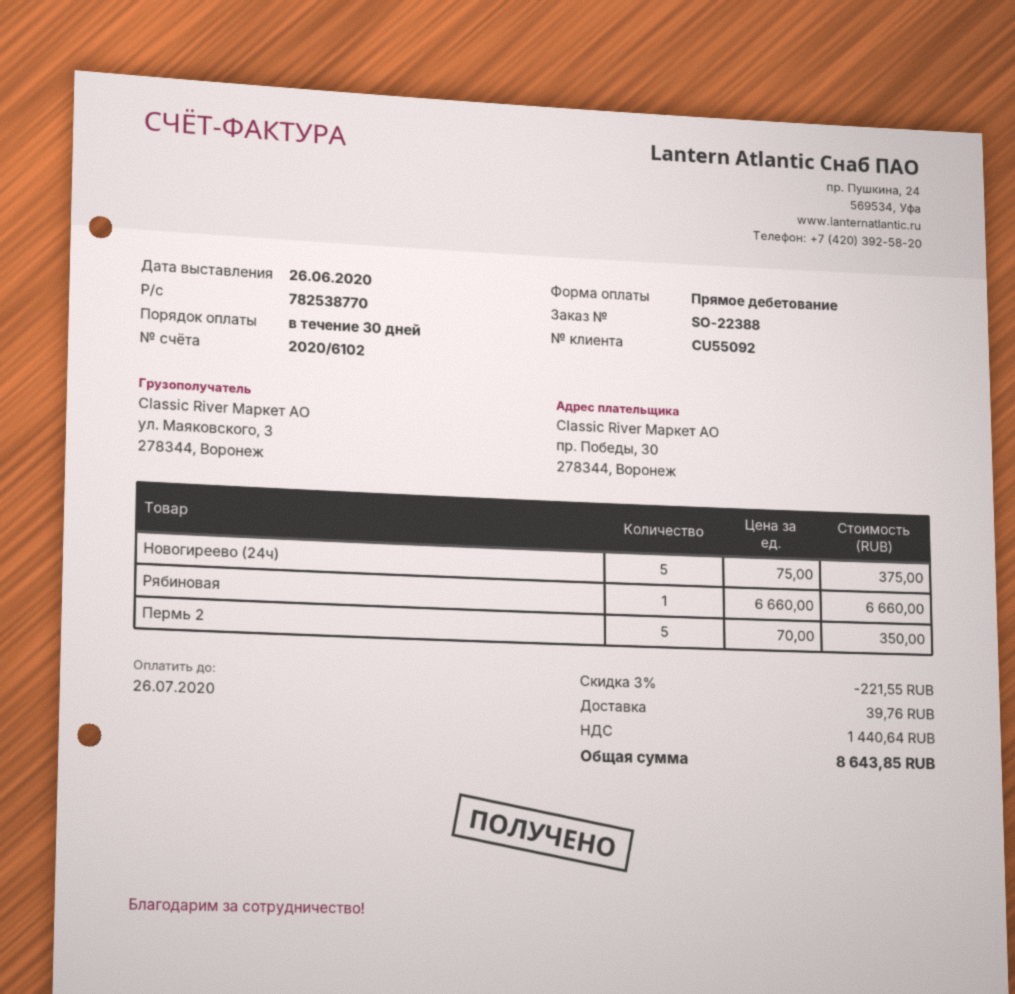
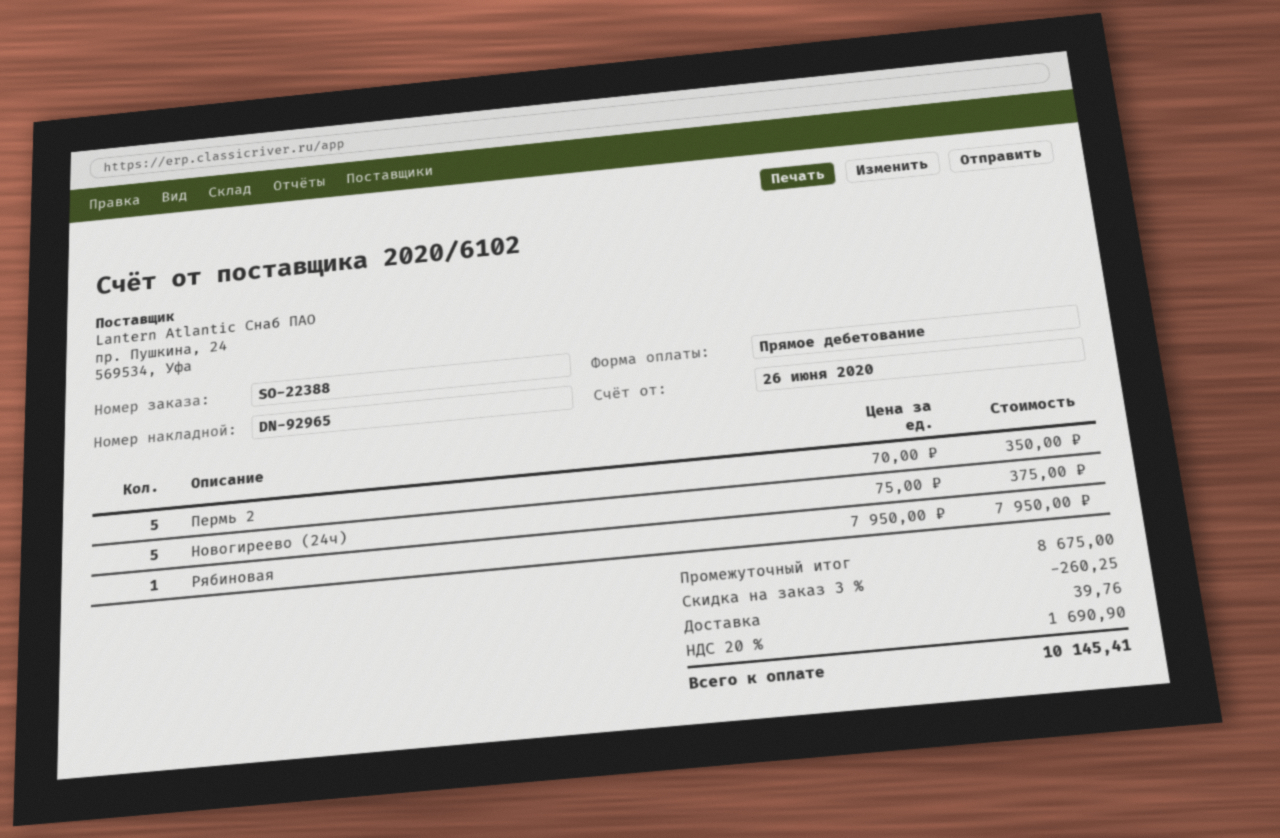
Рябиновая: 1 x 6660.00 = 6660.00 -> 1 x 7950.00 = 7950.00
discount: 3% = 221.55 -> 3% = 260.25
tax: 1440.64 -> 1690.90
total: 8643.85 -> 10145.41

